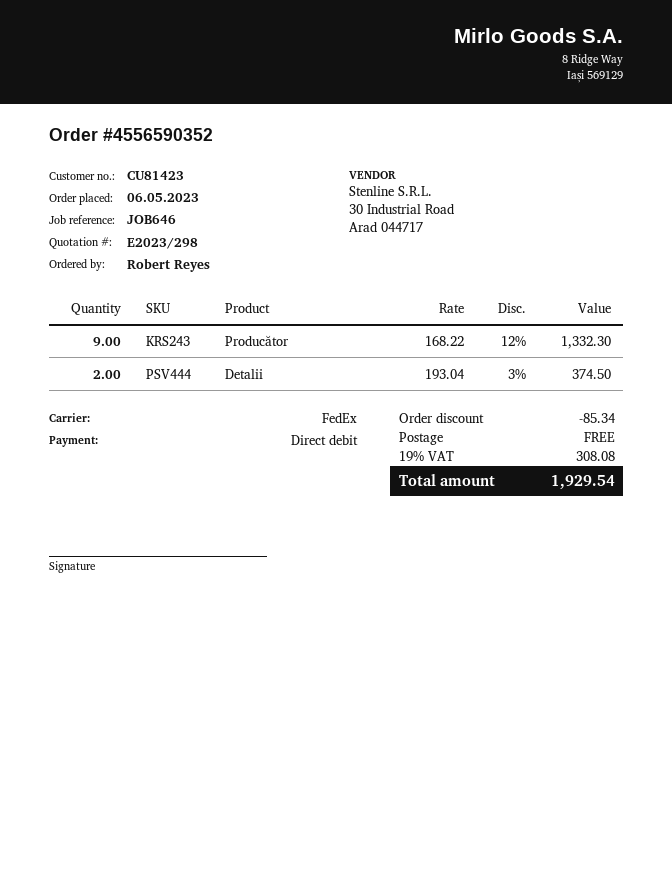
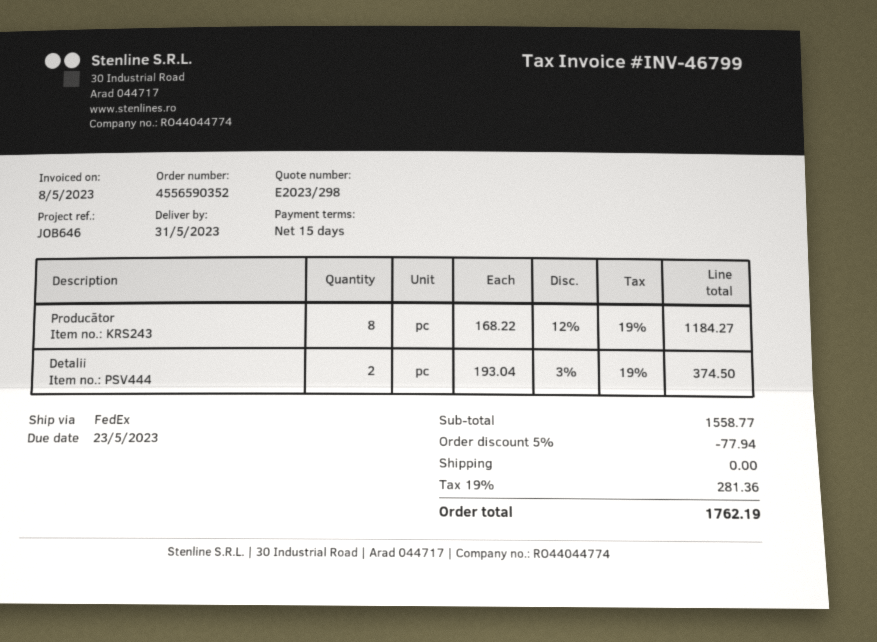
Producător: 9 x 168.22 - 12% = 1332.30 -> 8 x 168.22 - 12% = 1184.27
discount: 85.34 -> 77.94
tax: 19% = 308.08 -> 19% = 281.36
total: 1929.54 -> 1762.19

